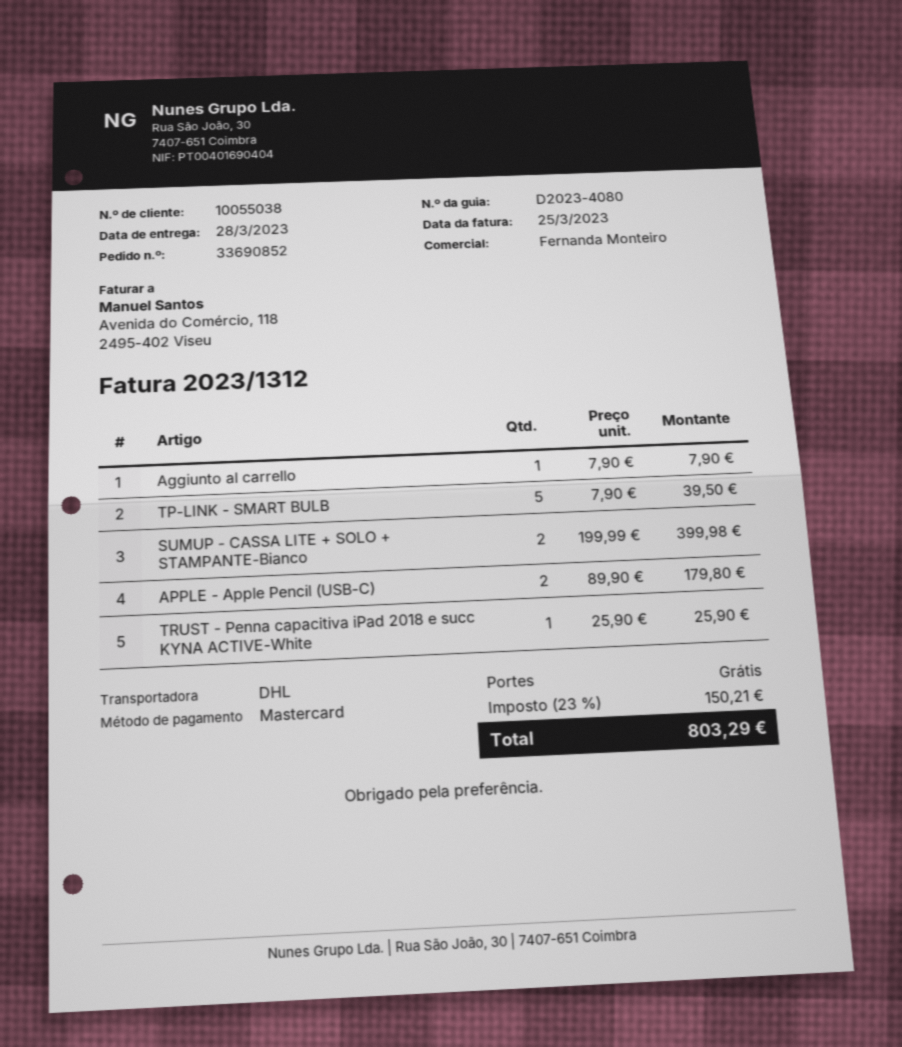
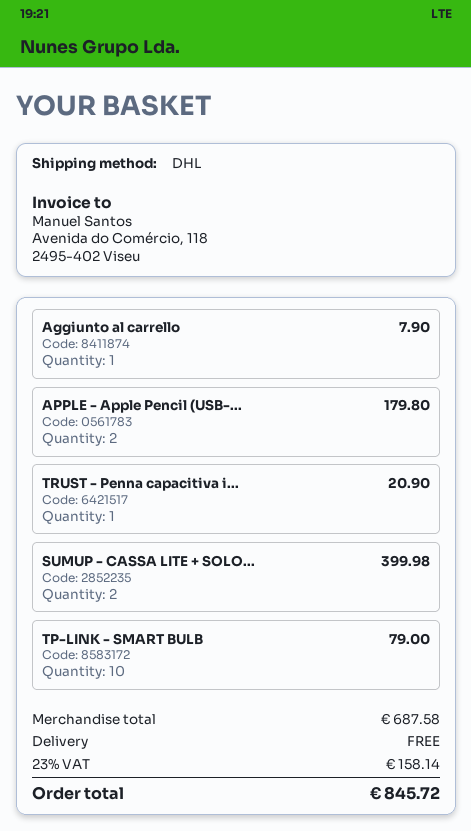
TP-LINK - SMART BULB: 5 for 39.50 -> 10 for 79.00
TRUST - Penna capacitiva iPad 2018 e succ KYNA ACTIVE-White: 1 for 25.90 -> 1 for 20.90
tax: 23% = 150.21 -> 23% = 158.14
total: 803.29 -> 845.72

